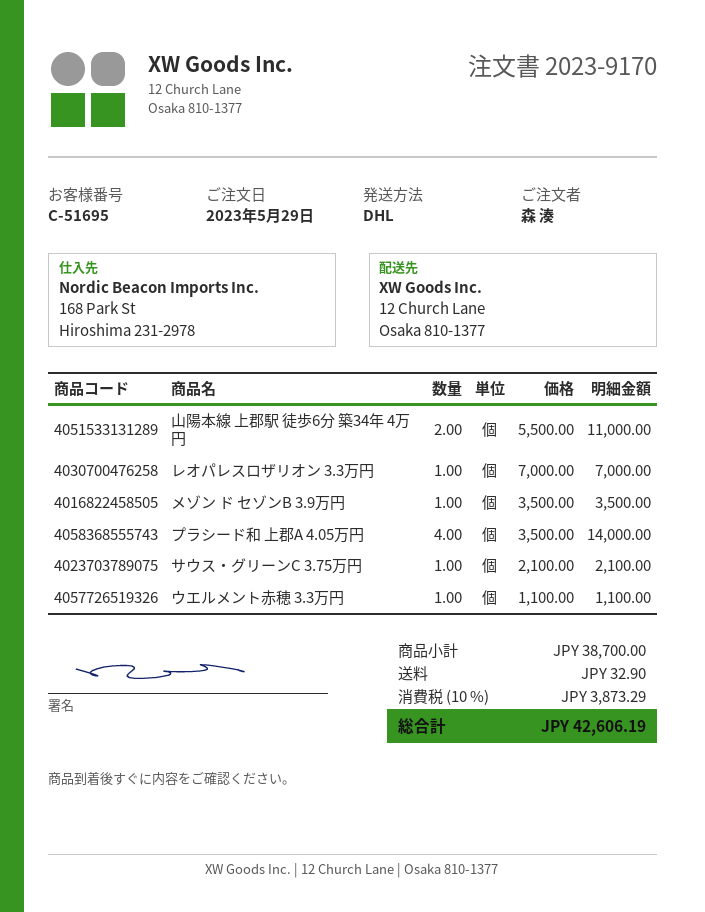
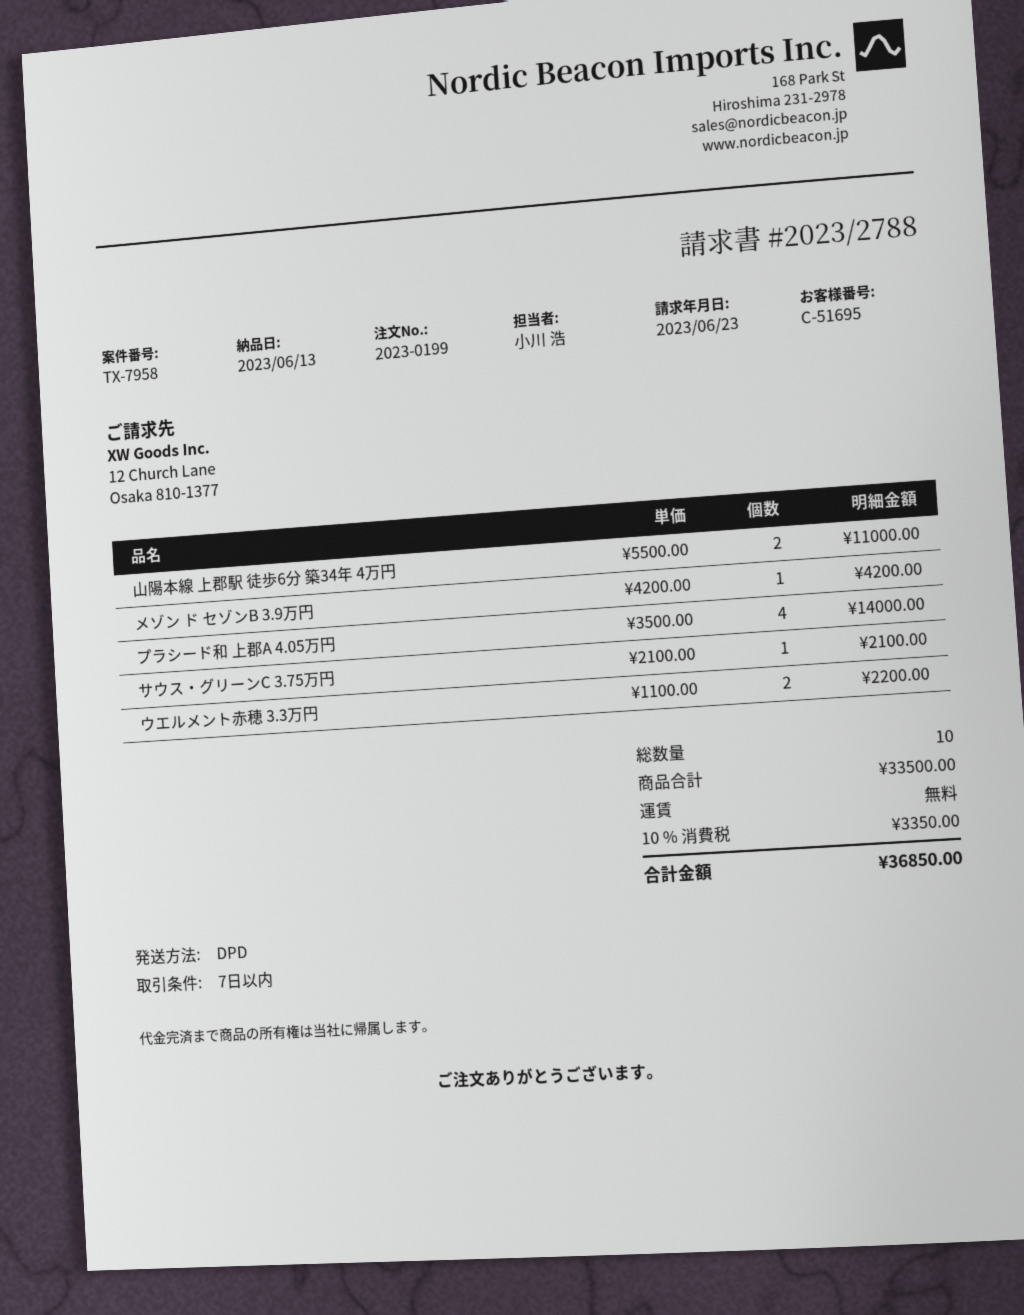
order number: 2023-9170 -> 2023-0199
shipping method: DHL -> DPD
レオパレスロザリオン 3.3万円: 1 x 7000.00 = 7000.00 -> none
メゾン ド セゾンB 3.9万円: 1 x 3500.00 = 3500.00 -> 1 x 4200.00 = 4200.00
ウエルメント赤穂 3.3万円: 1 x 1100.00 = 1100.00 -> 2 x 1100.00 = 2200.00
subtotal: 38700.00 -> 33500.00
shipping: 32.90 -> 0.00
tax: 10% = 3873.29 -> 10% = 3350.00
total: 42606.19 -> 36850.00

